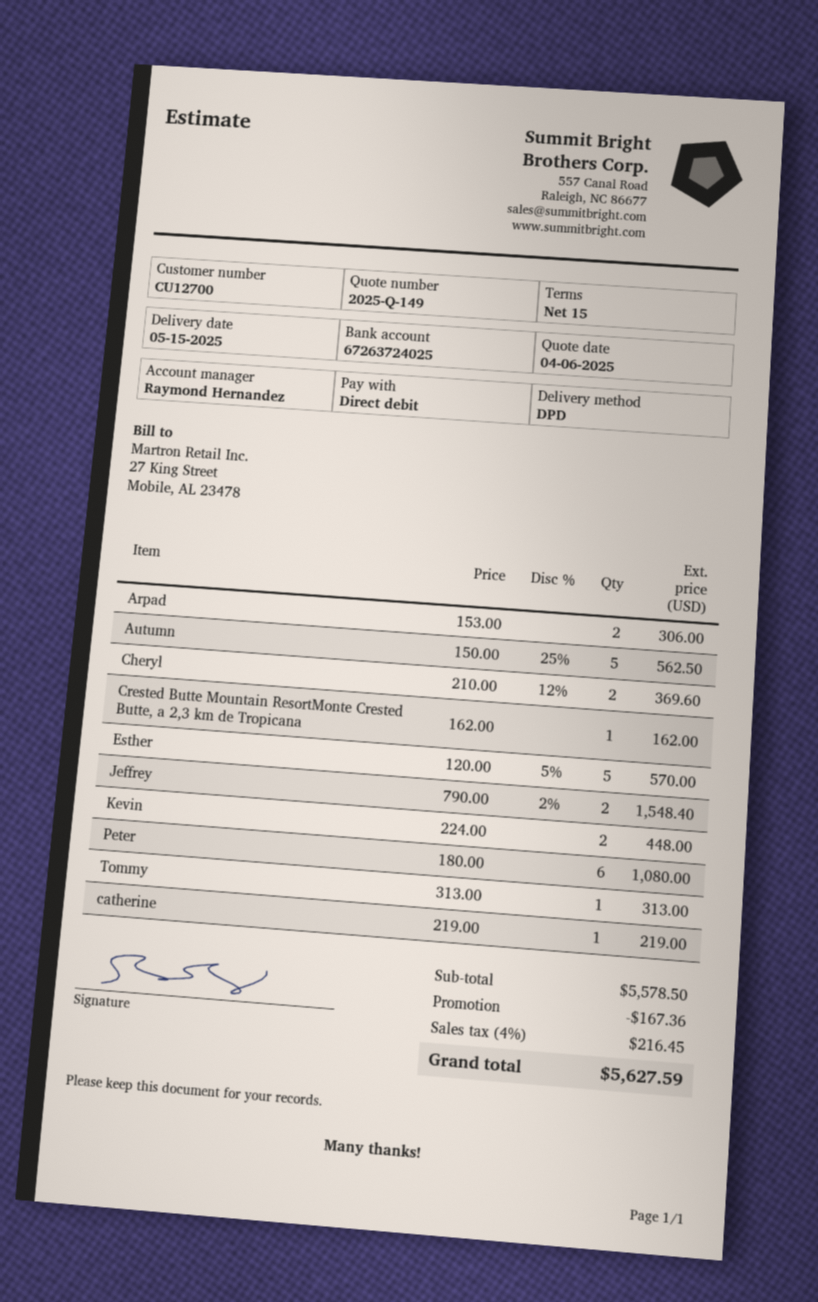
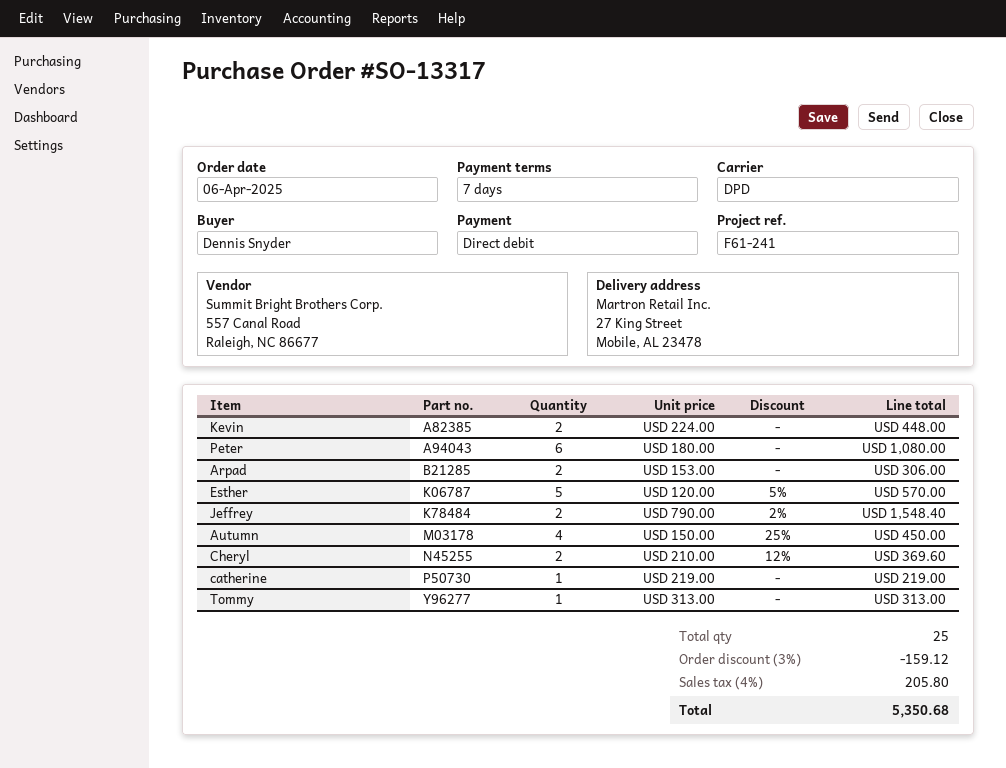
payment terms: 15 days -> 7 days
Autumn: 5 x 150.00 - 25% = 562.50 -> 4 x 150.00 - 25% = 450.00
Crested Butte Mountain ResortMonte Crested Butte, a 2,3 km de Tropicana: 1 x 162.00 = 162.00 -> none
discount: 167.36 -> 159.12
tax: 4% = 216.45 -> 4% = 205.80
total: 5627.59 -> 5350.68

